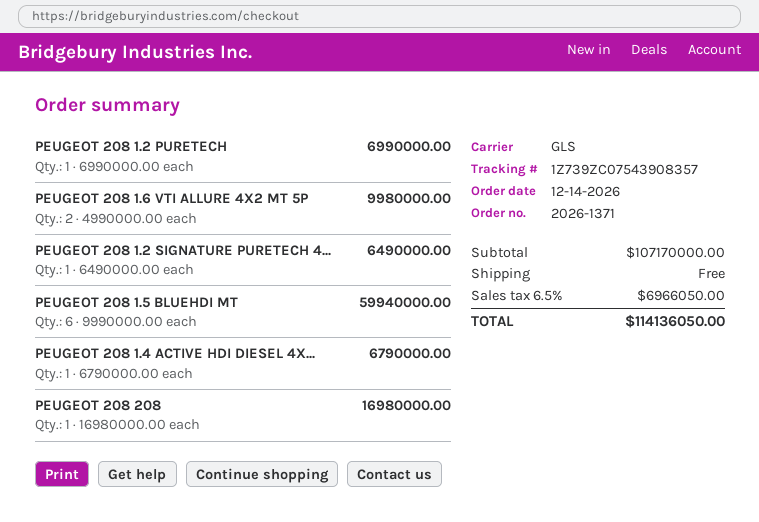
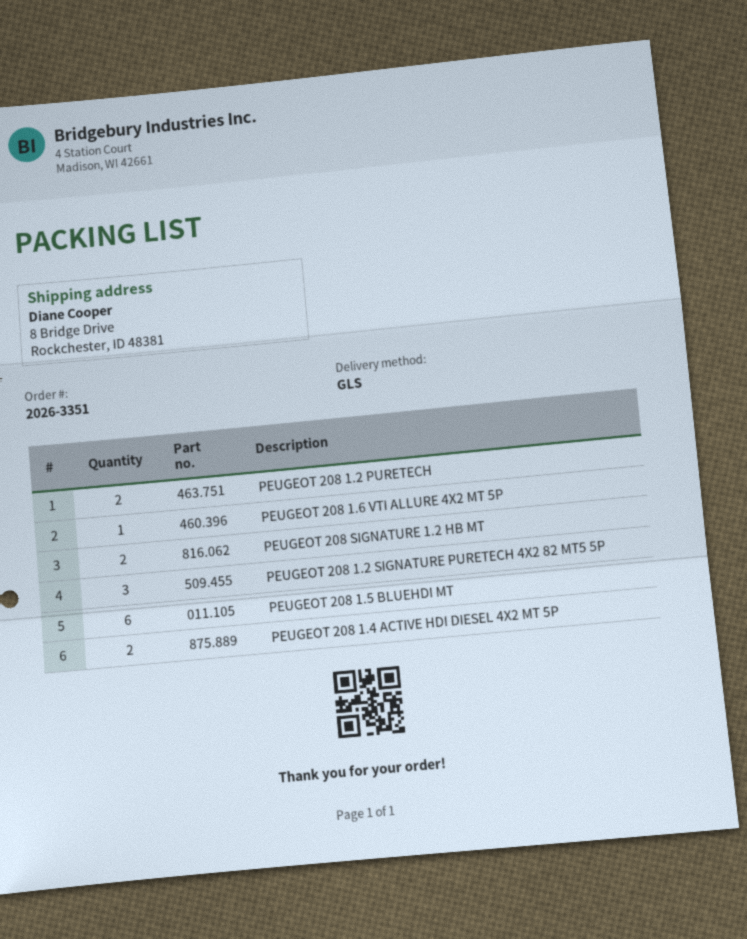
order number: 2026-1371 -> 2026-3351
PEUGEOT 208 1.2 PURETECH: 1 -> 2
PEUGEOT 208 1.6 VTI ALLURE 4X2 MT 5P: 2 -> 1
PEUGEOT 208 1.2 SIGNATURE PURETECH 4...: 1 -> 3
PEUGEOT 208 1.4 ACTIVE HDI DIESEL 4X...: 1 -> 2
PEUGEOT 208 208: 1 -> none
PEUGEOT 208 SIGNATURE 1.2 HB MT: none -> 2

